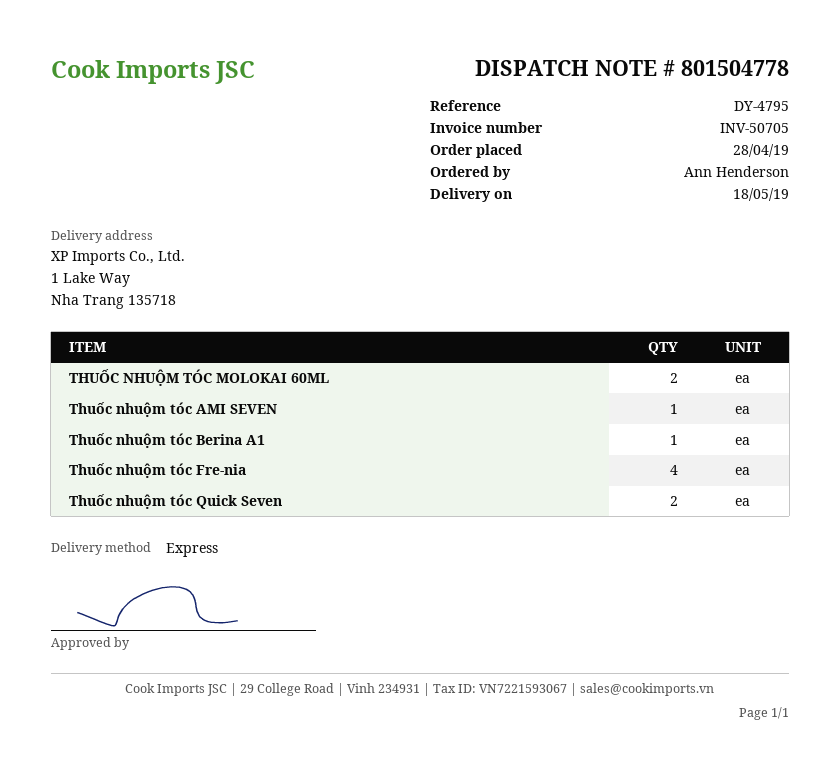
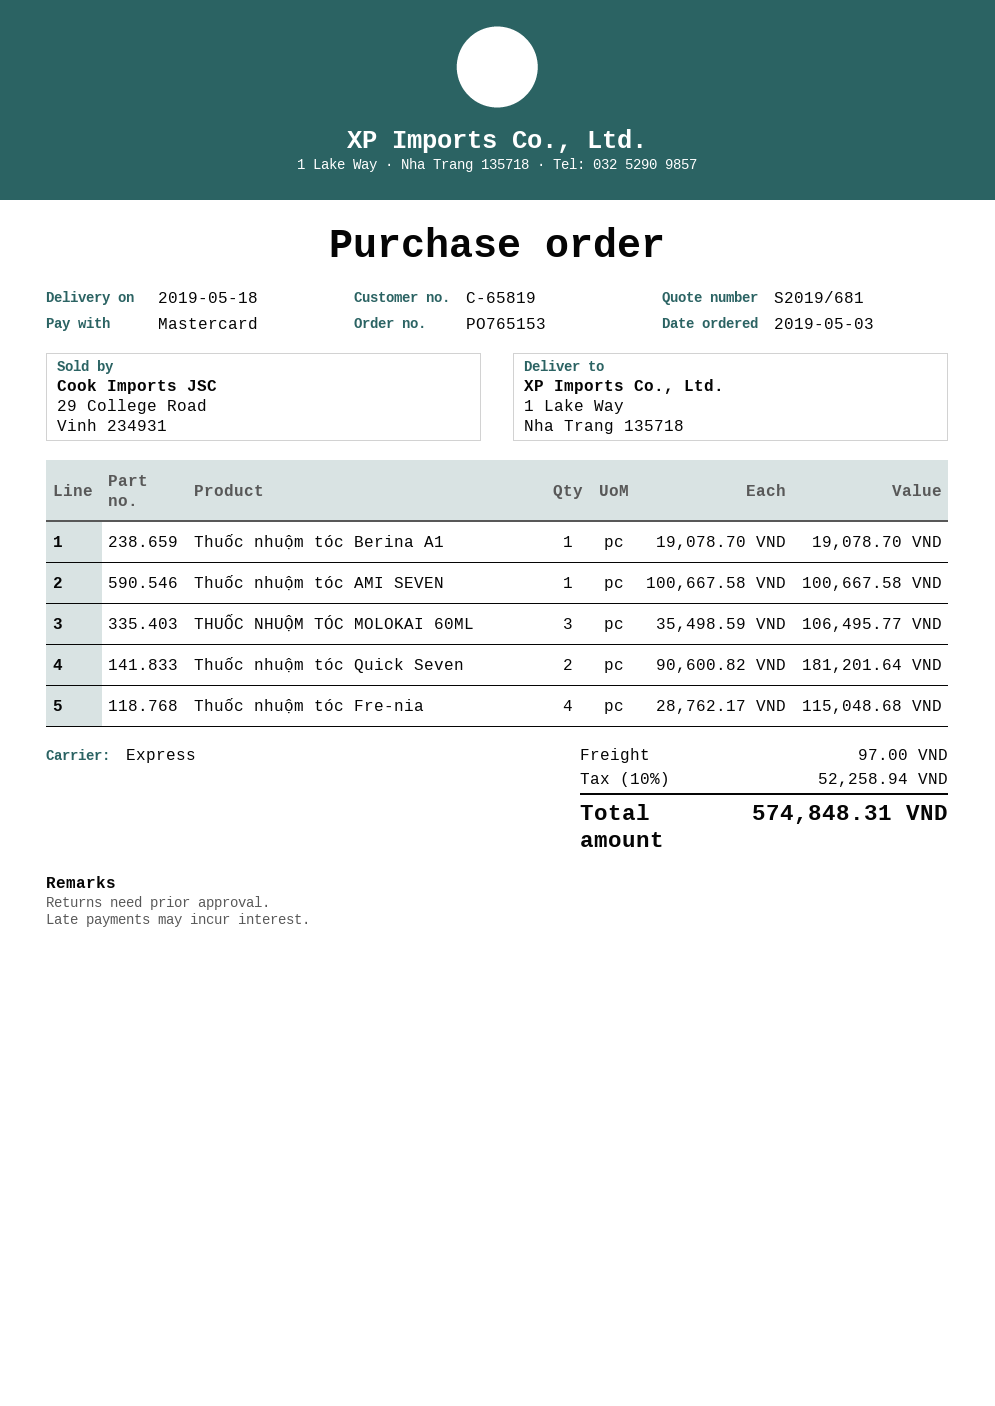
order date: 2019-04-28 -> 2019-05-03
THUỐC NHUỘM TÓC MOLOKAI 60ML: 2 -> 3

